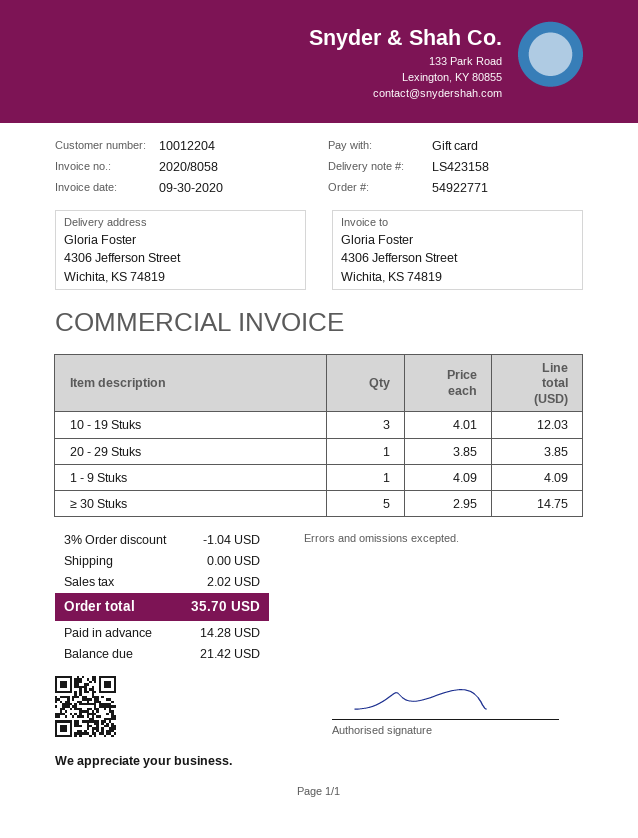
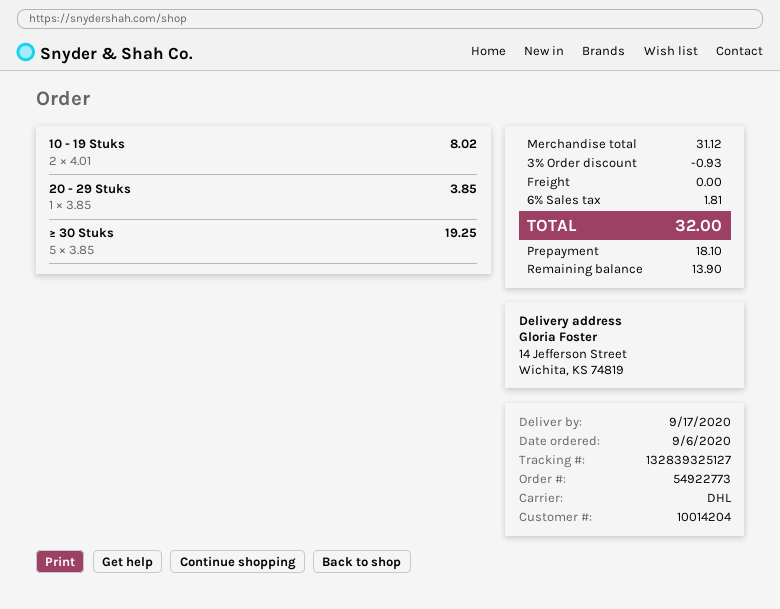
order number: 54922771 -> 54922773
customer number: 10012204 -> 10014204
ship to: 4306 Jefferson Street, Wichita, KS 74819 -> 14 Jefferson Street, Wichita, KS 74819
10 - 19 Stuks: 3 x 4.01 = 12.03 -> 2 x 4.01 = 8.02
1 - 9 Stuks: 1 x 4.09 = 4.09 -> none
≥ 30 Stuks: 5 x 2.95 = 14.75 -> 5 x 3.85 = 19.25
discount: 3% = 1.04 -> 3% = 0.93
tax: 2.02 -> 1.81
total: 35.70 -> 32.00
deposit: 14.28 -> 18.10
balance: 21.42 -> 13.90

